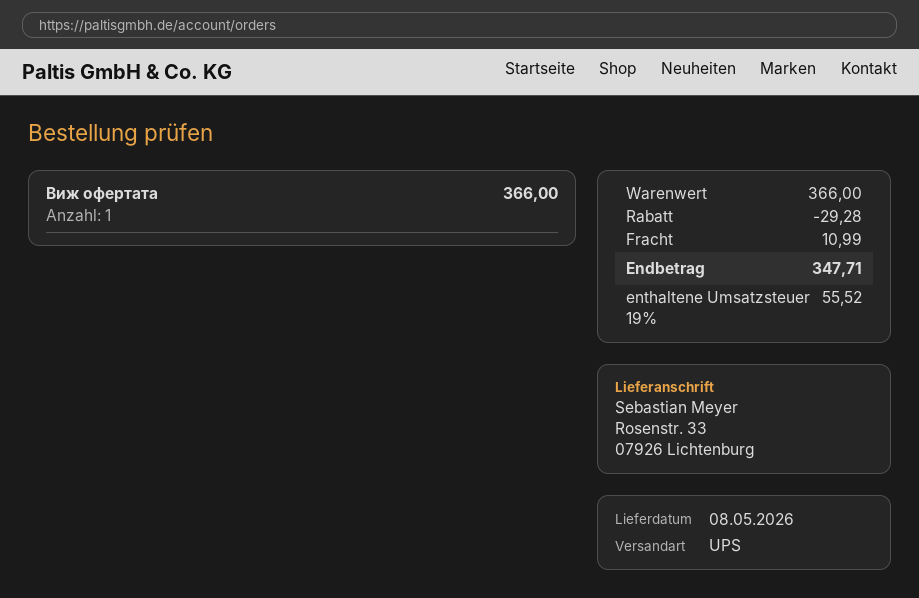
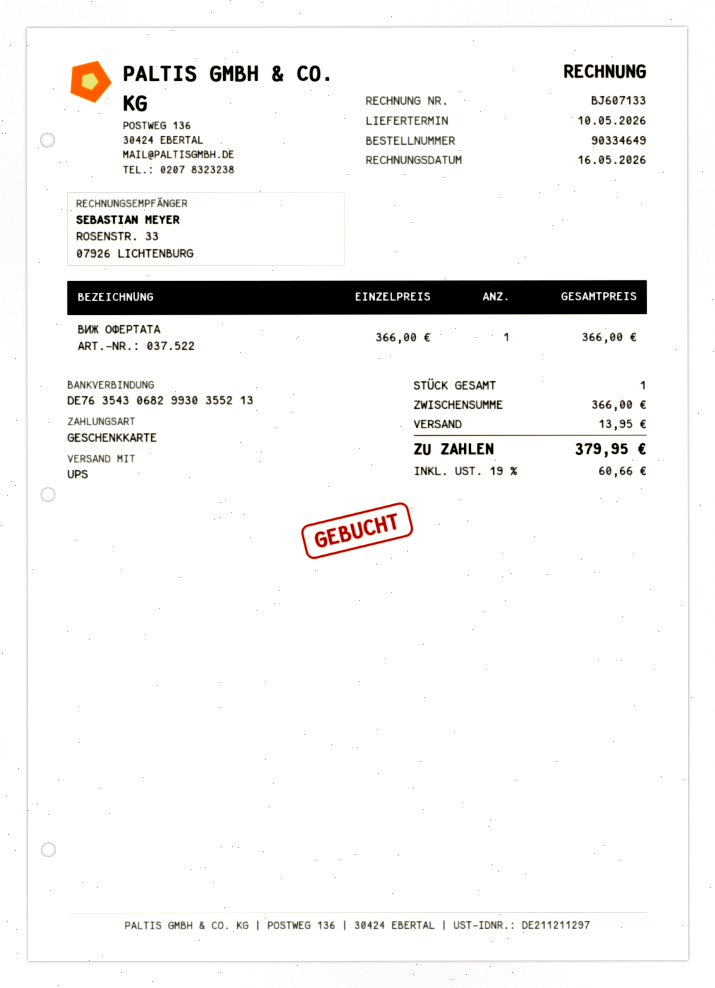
delivery date: 2026-05-08 -> 2026-05-10
discount: 29.28 -> none
shipping: 10.99 -> 13.95
tax: 19% = 55.52 -> 19% = 60.66
total: 347.71 -> 379.95

